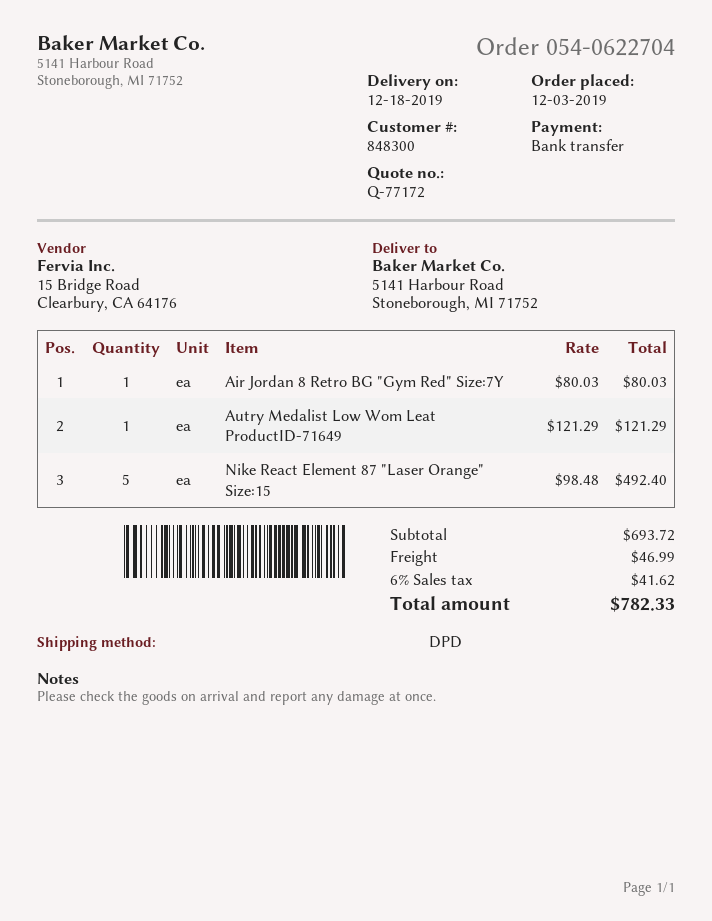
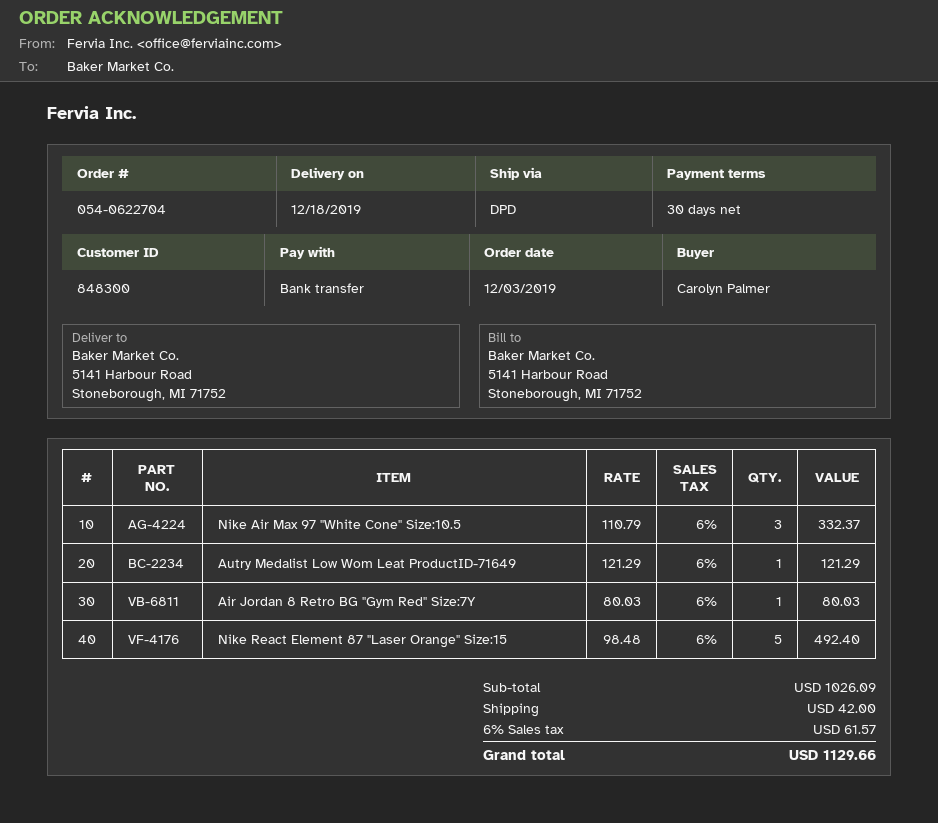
Nike Air Max 97 "White Cone" Size:10.5: none -> 3 x 110.79 = 332.37
subtotal: 693.72 -> 1026.09
shipping: 46.99 -> 42.00
tax: 6% = 41.62 -> 6% = 61.57
total: 782.33 -> 1129.66

